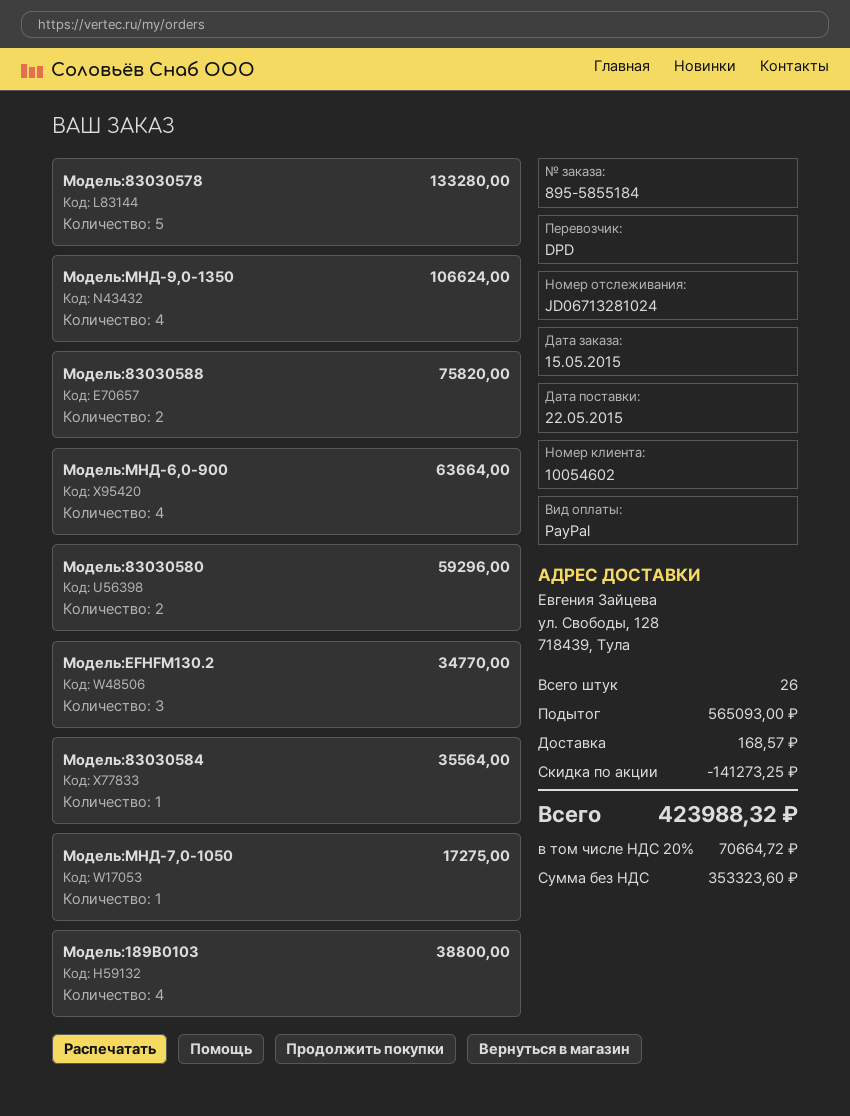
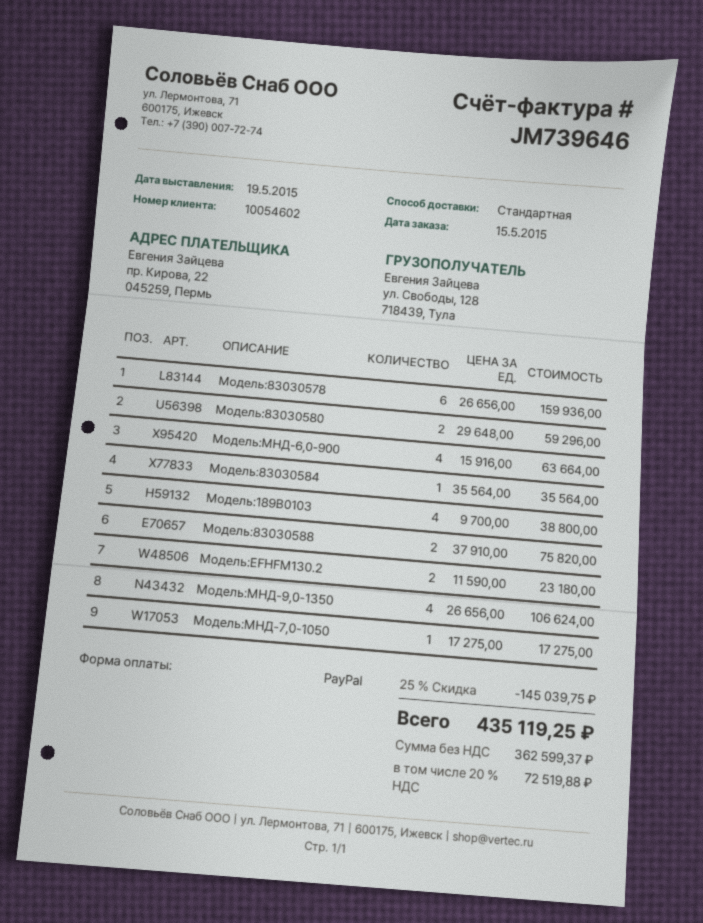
shipping method: DPD -> standard
Модель:83030578: 5 for 133280.00 -> 6 for 159936.00
Модель:EFHFM130.2: 3 for 34770.00 -> 2 for 23180.00
discount: 141273.25 -> 145039.75
shipping: 168.57 -> none
net: 353323.60 -> 362599.37
tax: 20% = 70664.72 -> 20% = 72519.88
total: 423988.32 -> 435119.25

